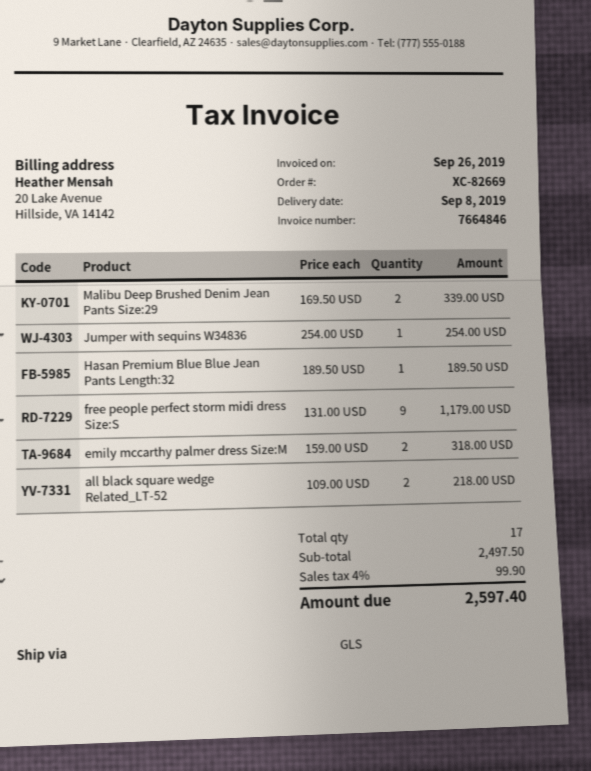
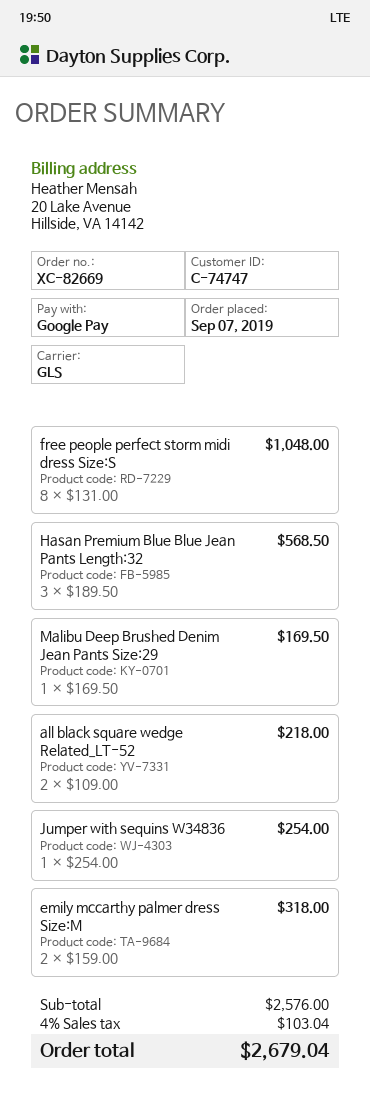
Malibu Deep Brushed Denim Jean Pants Size:29: 2 x 169.50 = 339.00 -> 1 x 169.50 = 169.50
Hasan Premium Blue Blue Jean Pants Length:32: 1 x 189.50 = 189.50 -> 3 x 189.50 = 568.50
free people perfect storm midi dress Size:S: 9 x 131.00 = 1179.00 -> 8 x 131.00 = 1048.00
subtotal: 2497.50 -> 2576.00
tax: 4% = 99.90 -> 4% = 103.04
total: 2597.40 -> 2679.04

